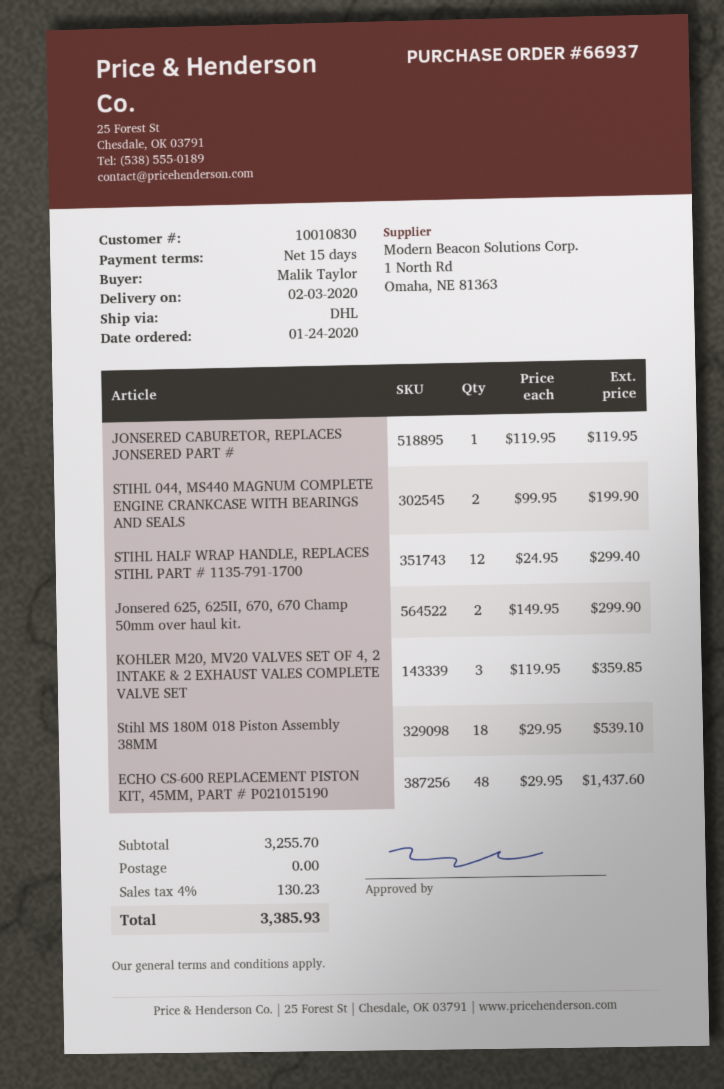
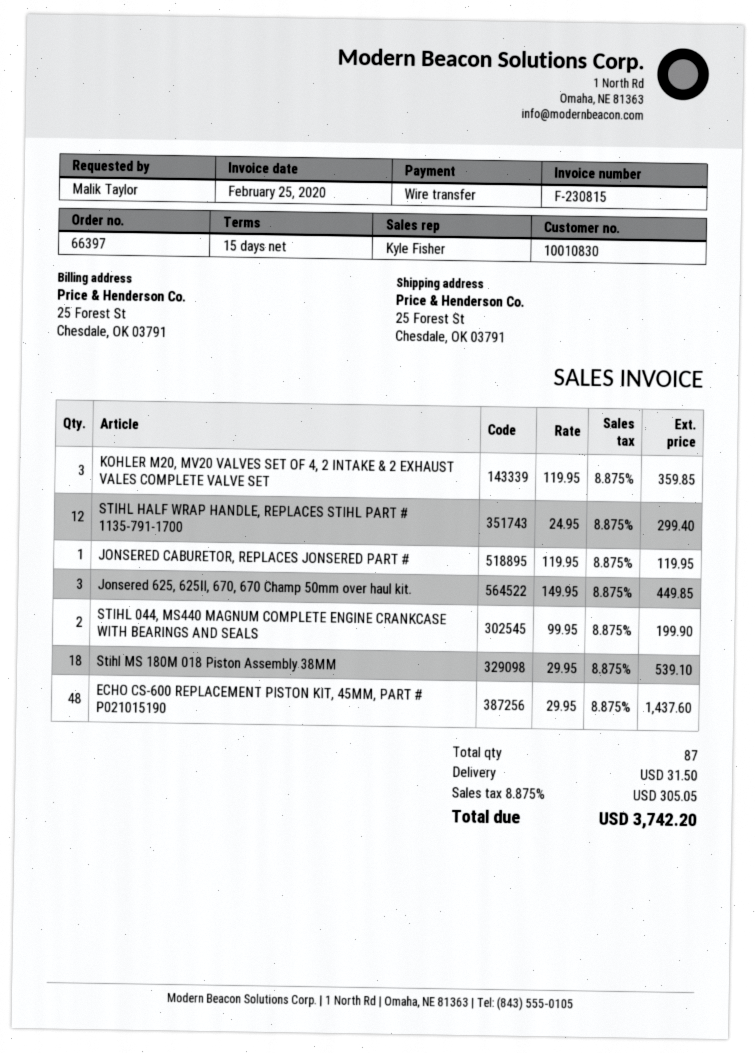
order number: 66937 -> 66397
Jonsered 625, 625II, 670, 670 Champ 50mm over haul kit.: 2 x 149.95 = 299.90 -> 3 x 149.95 = 449.85
shipping: 0.00 -> 31.50
tax: 4% = 130.23 -> 8.875% = 305.05
total: 3385.93 -> 3742.20

